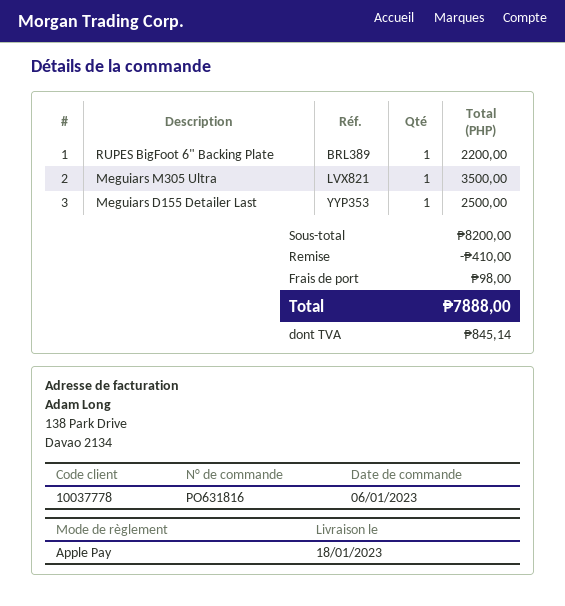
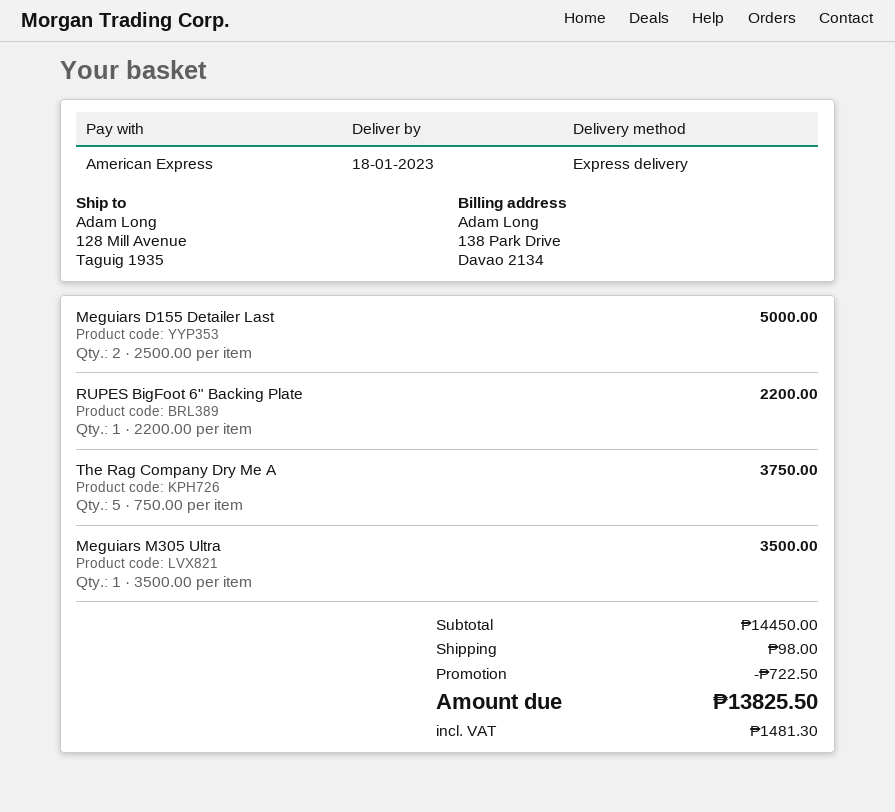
payment method: Apple Pay -> American Express
Meguiars D155 Detailer Last: 1 for 2500.00 -> 2 for 5000.00
The Rag Company Dry Me A: none -> 5 for 3750.00
subtotal: 8200.00 -> 14450.00
discount: 410.00 -> 722.50
tax: 845.14 -> 1481.30
total: 7888.00 -> 13825.50

